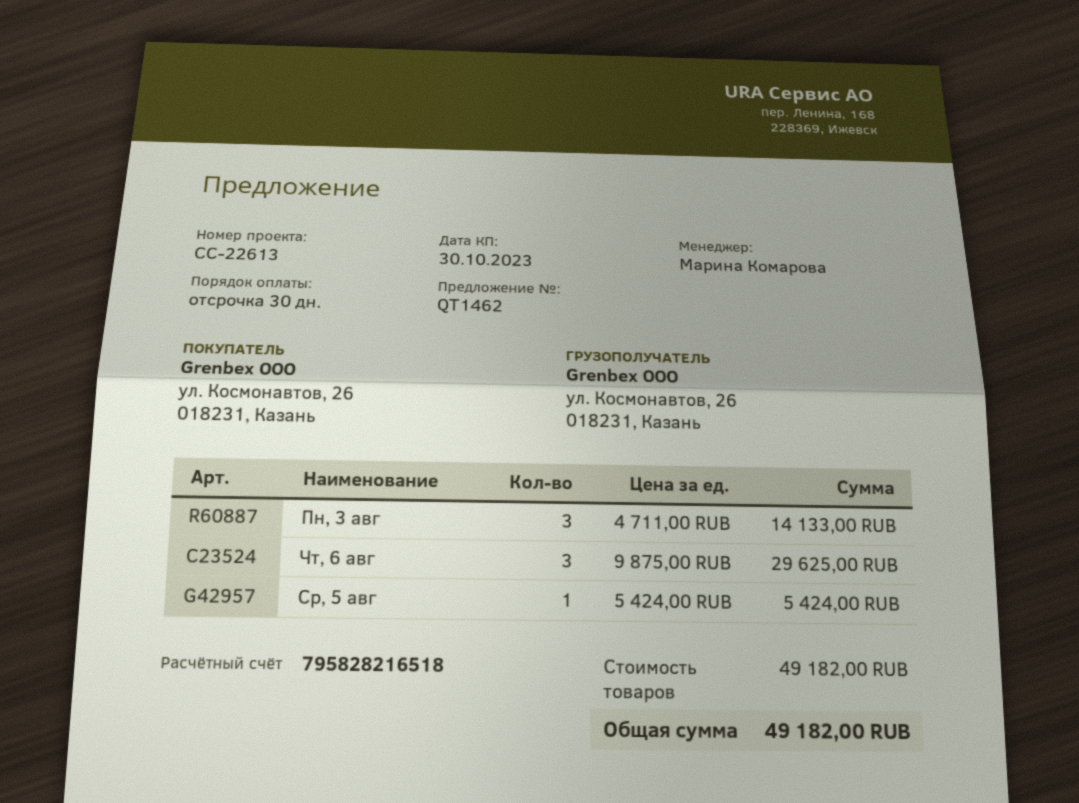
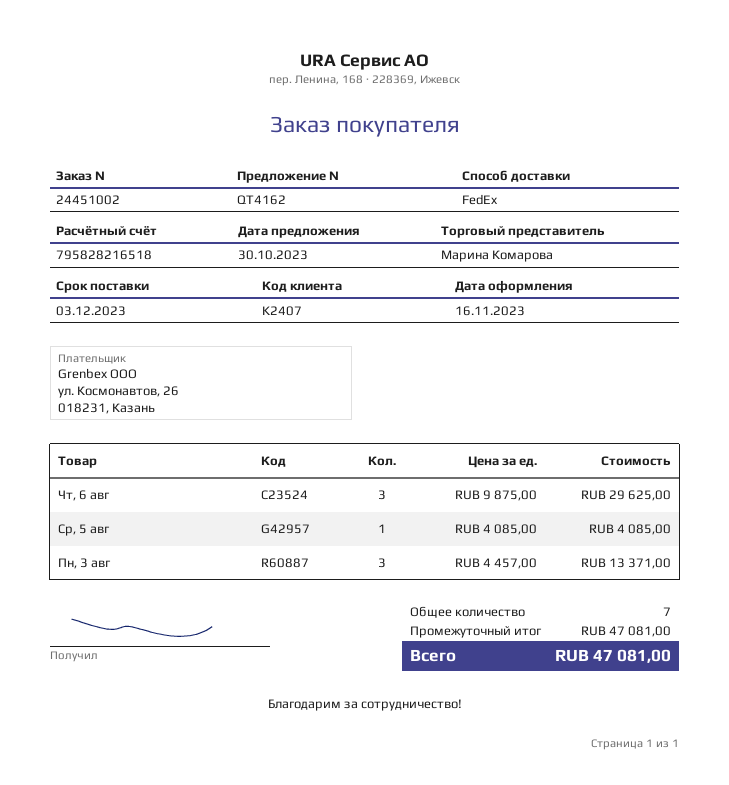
quote number: QT1462 -> QT4162
Пн, 3 авг: 3 x 4711.00 = 14133.00 -> 3 x 4457.00 = 13371.00
Ср, 5 авг: 1 x 5424.00 = 5424.00 -> 1 x 4085.00 = 4085.00
subtotal: 49182.00 -> 47081.00
total: 49182.00 -> 47081.00

